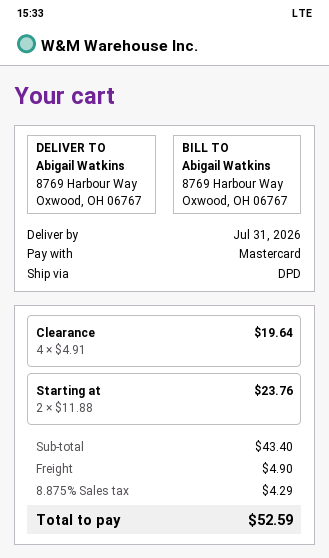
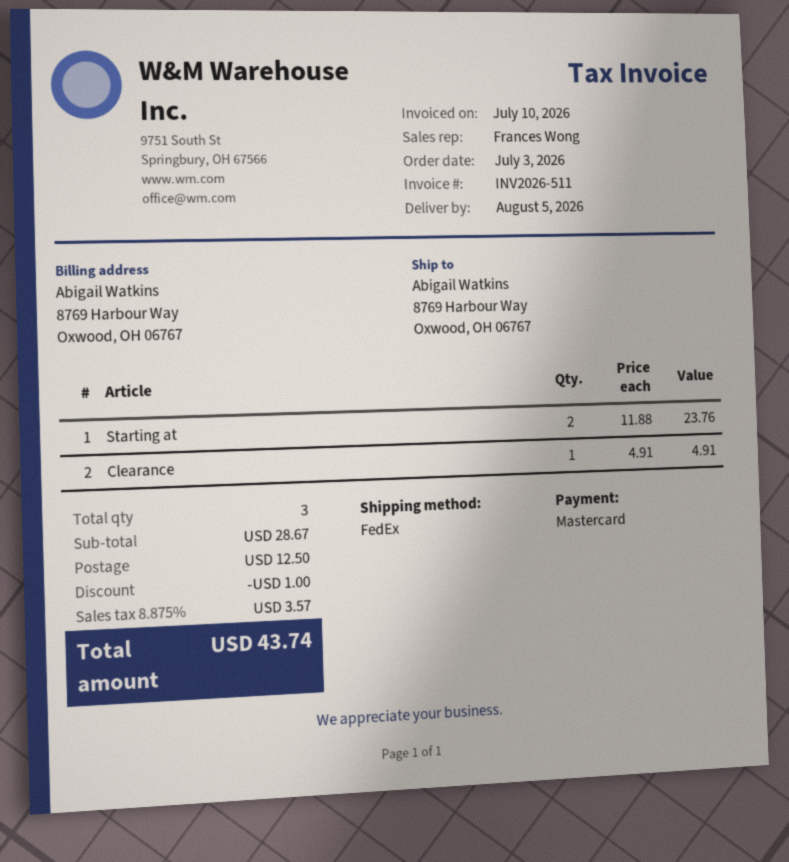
delivery date: 2026-07-31 -> 2026-08-05
shipping method: DPD -> FedEx
Clearance: 4 x 4.91 = 19.64 -> 1 x 4.91 = 4.91
subtotal: 43.40 -> 28.67
discount: none -> 1.00
shipping: 4.90 -> 12.50
tax: 8.875% = 4.29 -> 8.875% = 3.57
total: 52.59 -> 43.74

